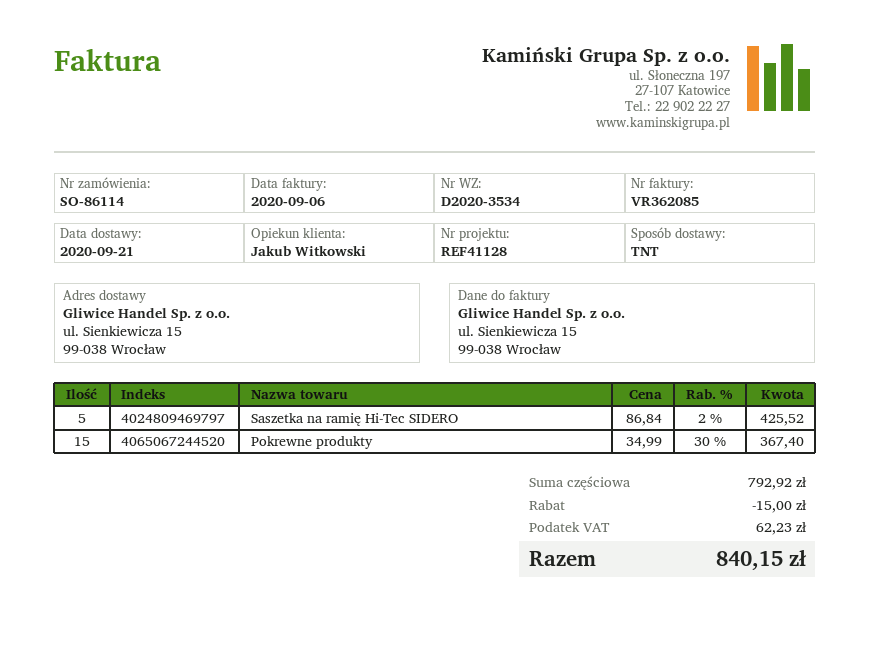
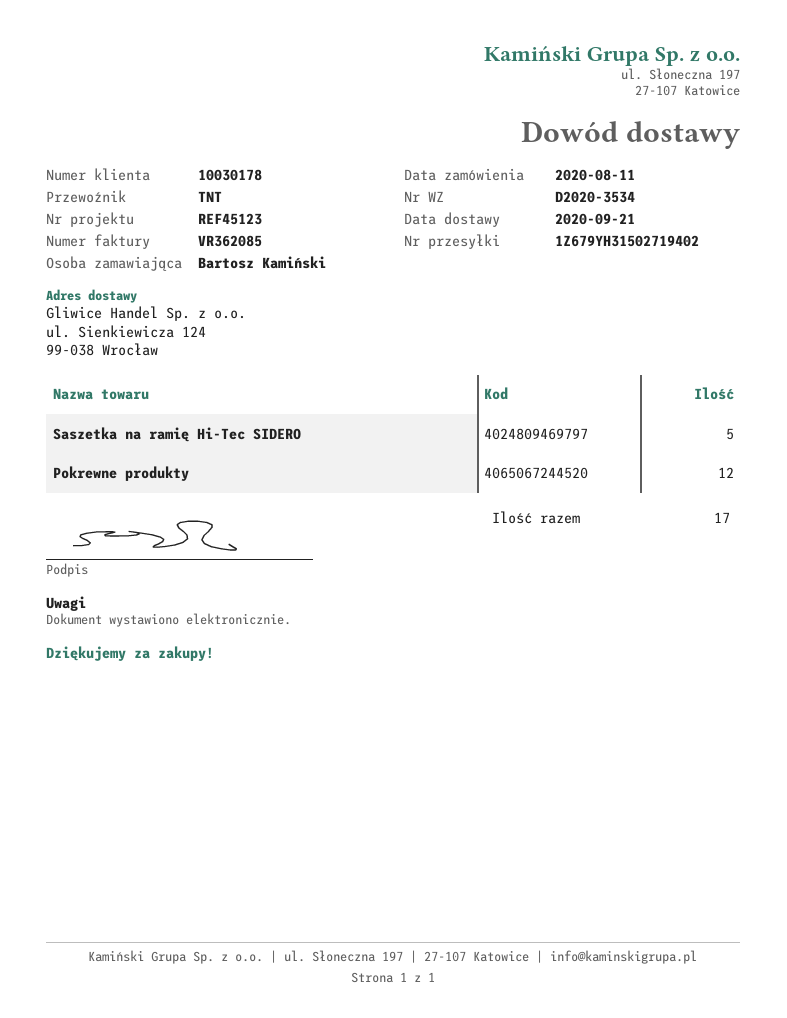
reference: REF41128 -> REF45123
ship to: ul. Sienkiewicza 15, 99-038 Wrocław -> ul. Sienkiewicza 124, 99-038 Wrocław
Pokrewne produkty: 15 -> 12

